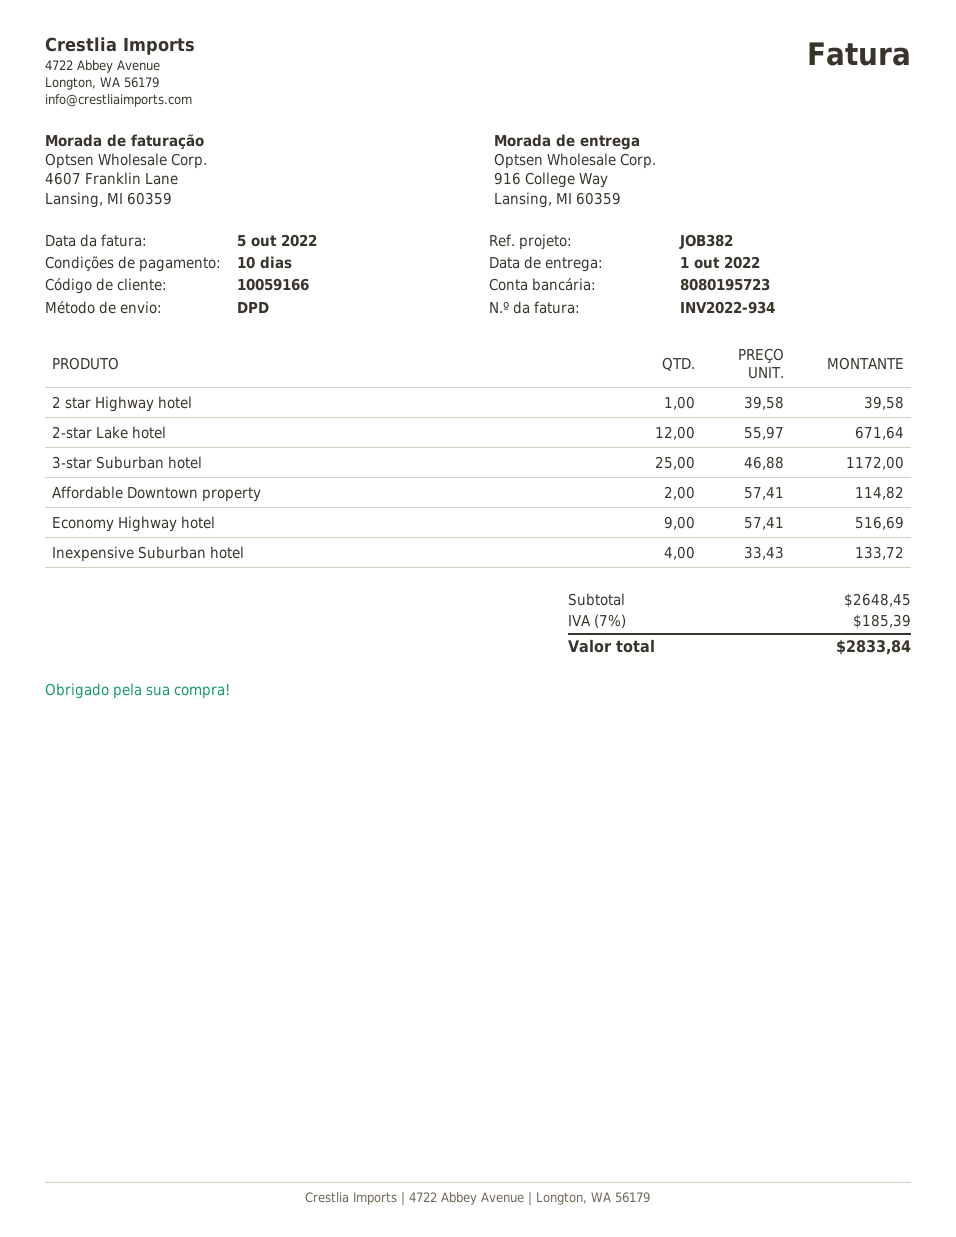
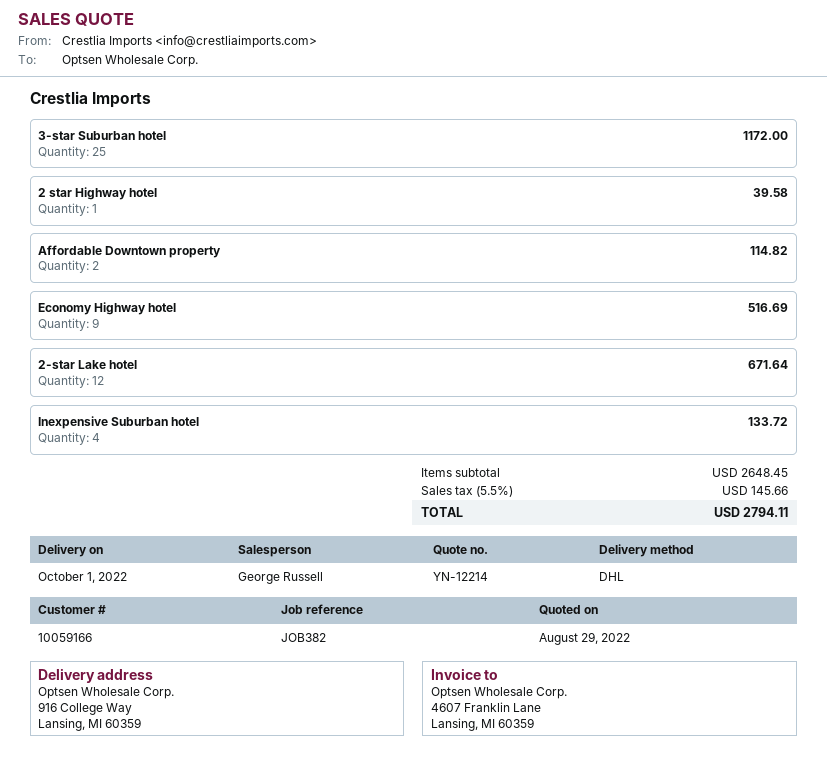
shipping method: DPD -> DHL
tax: 7% = 185.39 -> 5.5% = 145.66
total: 2833.84 -> 2794.11

